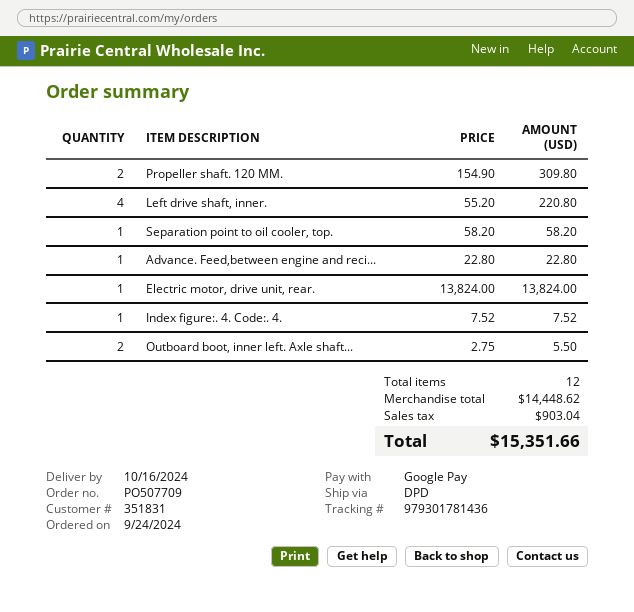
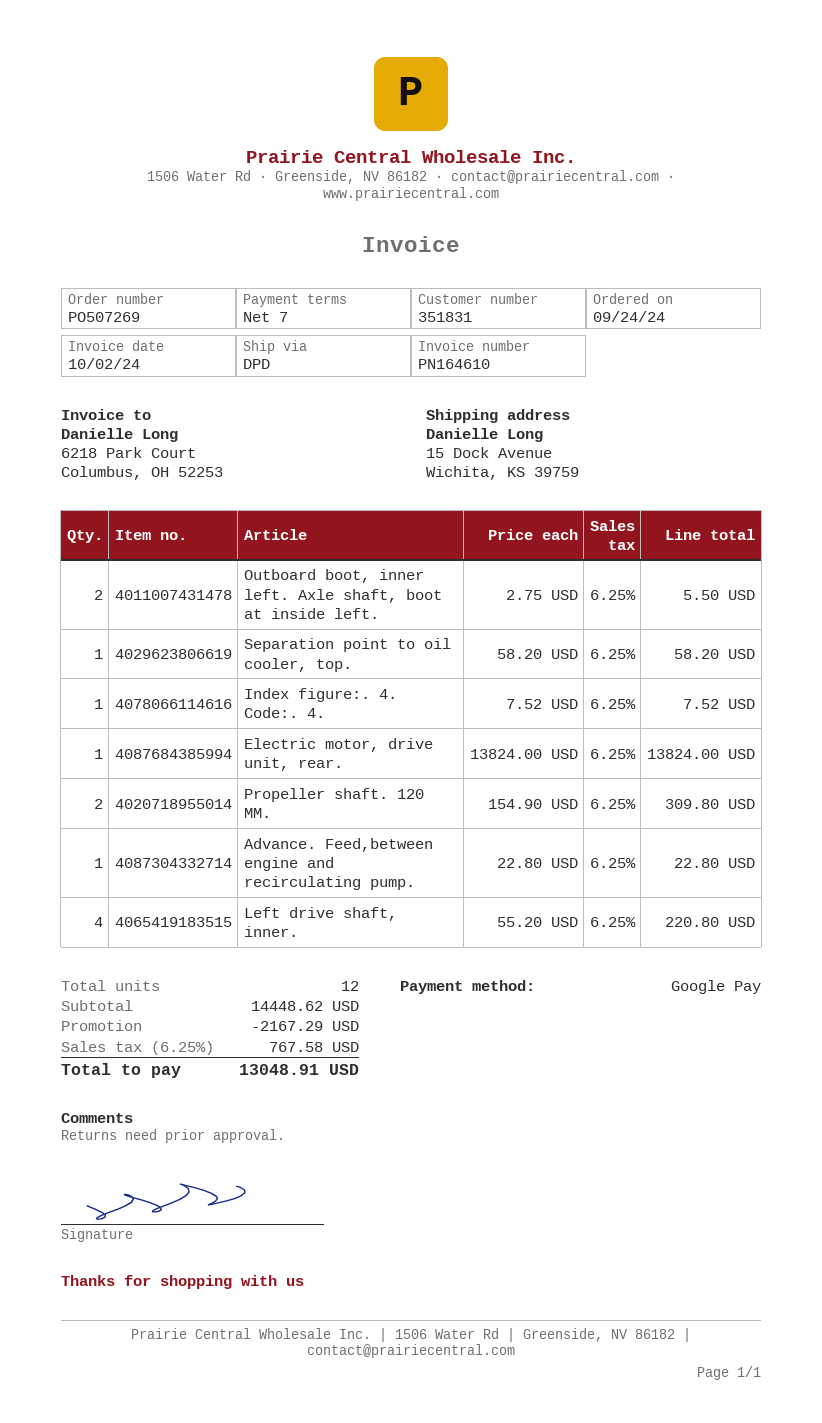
order number: PO507709 -> PO507269
discount: none -> 2167.29
tax: 903.04 -> 767.58
total: 15351.66 -> 13048.91

